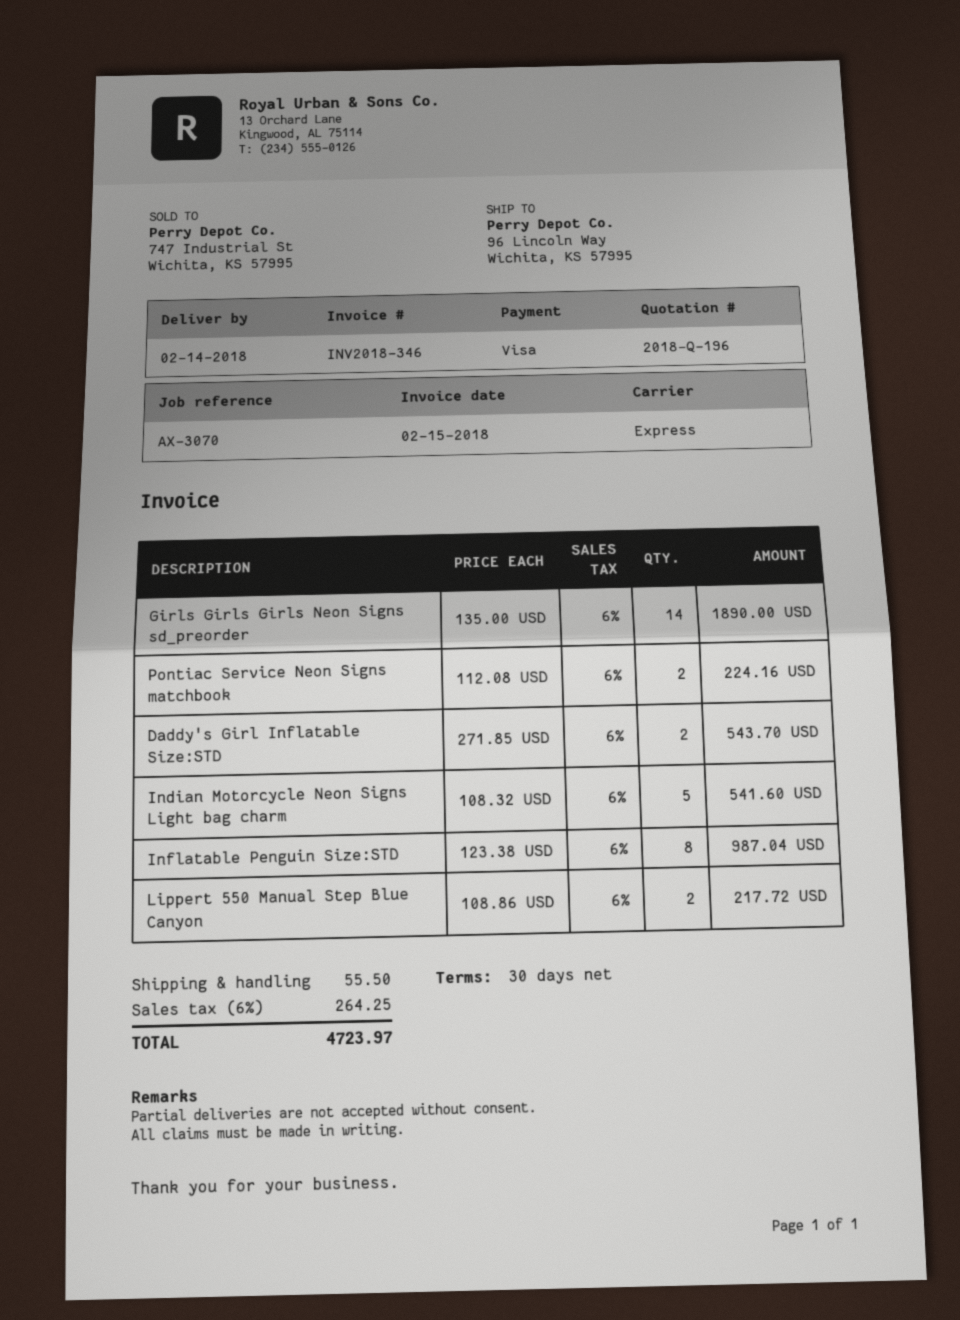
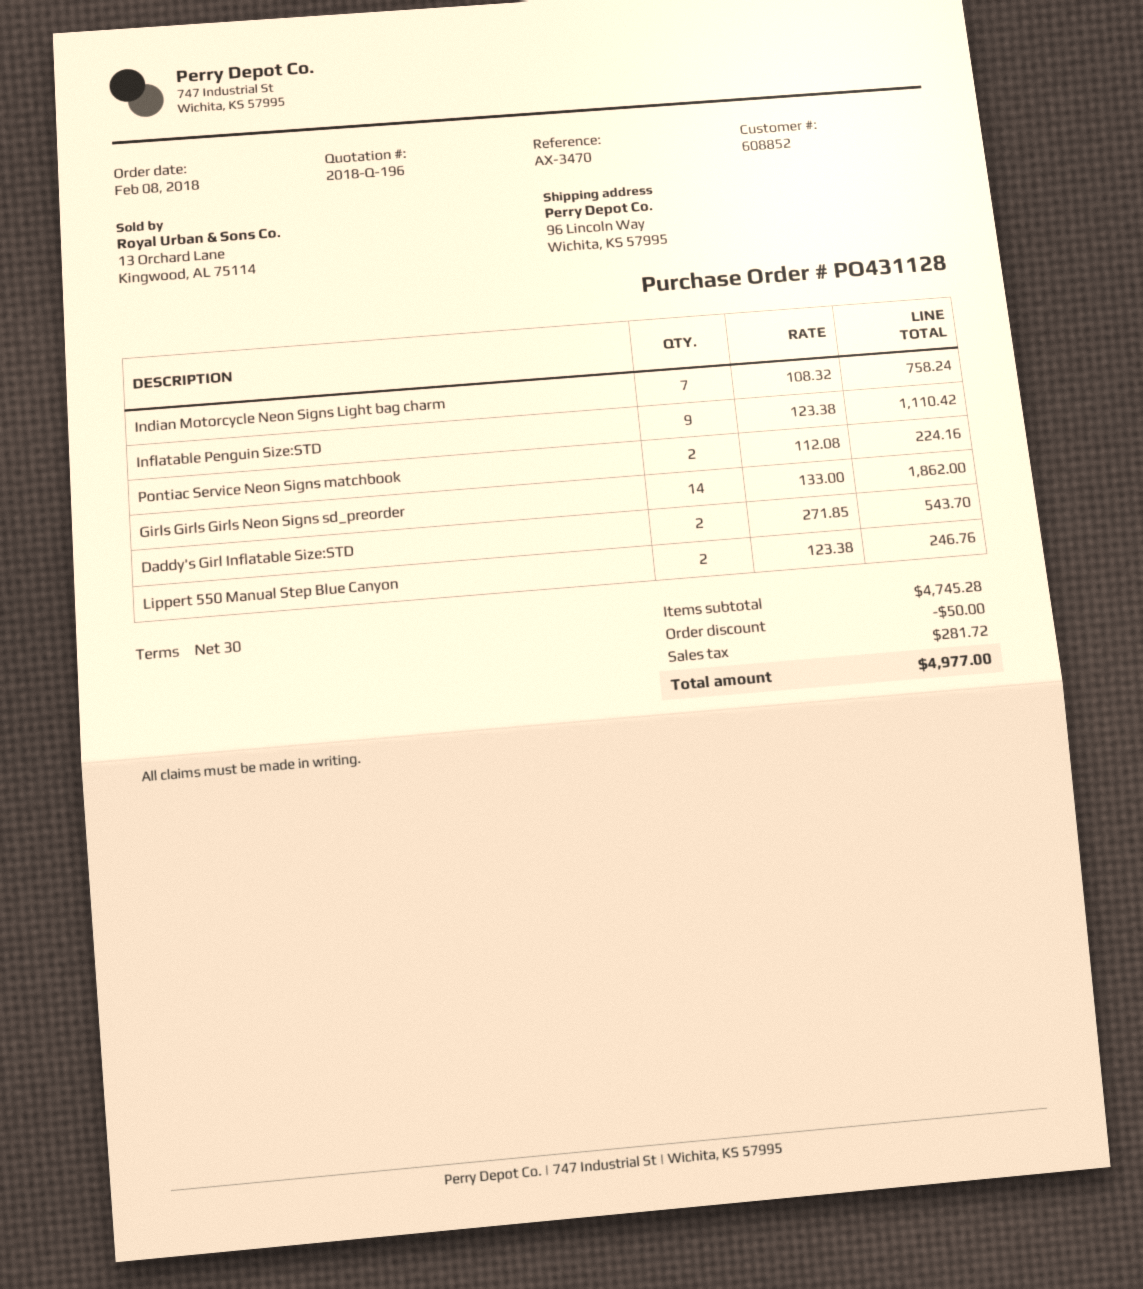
reference: AX-3070 -> AX-3470
Girls Girls Girls Neon Signs sd_preorder: 14 x 135.00 = 1890.00 -> 14 x 133.00 = 1862.00
Indian Motorcycle Neon Signs Light bag charm: 5 x 108.32 = 541.60 -> 7 x 108.32 = 758.24
Inflatable Penguin Size:STD: 8 x 123.38 = 987.04 -> 9 x 123.38 = 1110.42
Lippert 550 Manual Step Blue Canyon: 2 x 108.86 = 217.72 -> 2 x 123.38 = 246.76
discount: none -> 50.00
shipping: 55.50 -> none
tax: 264.25 -> 281.72
total: 4723.97 -> 4977.00

